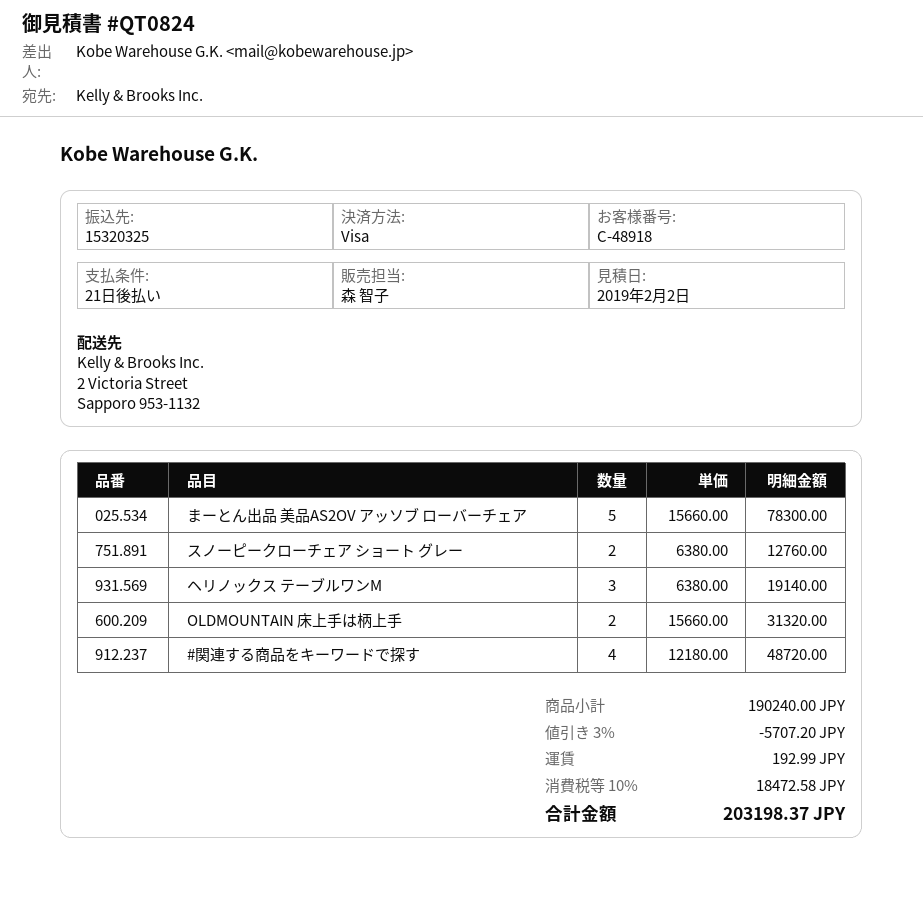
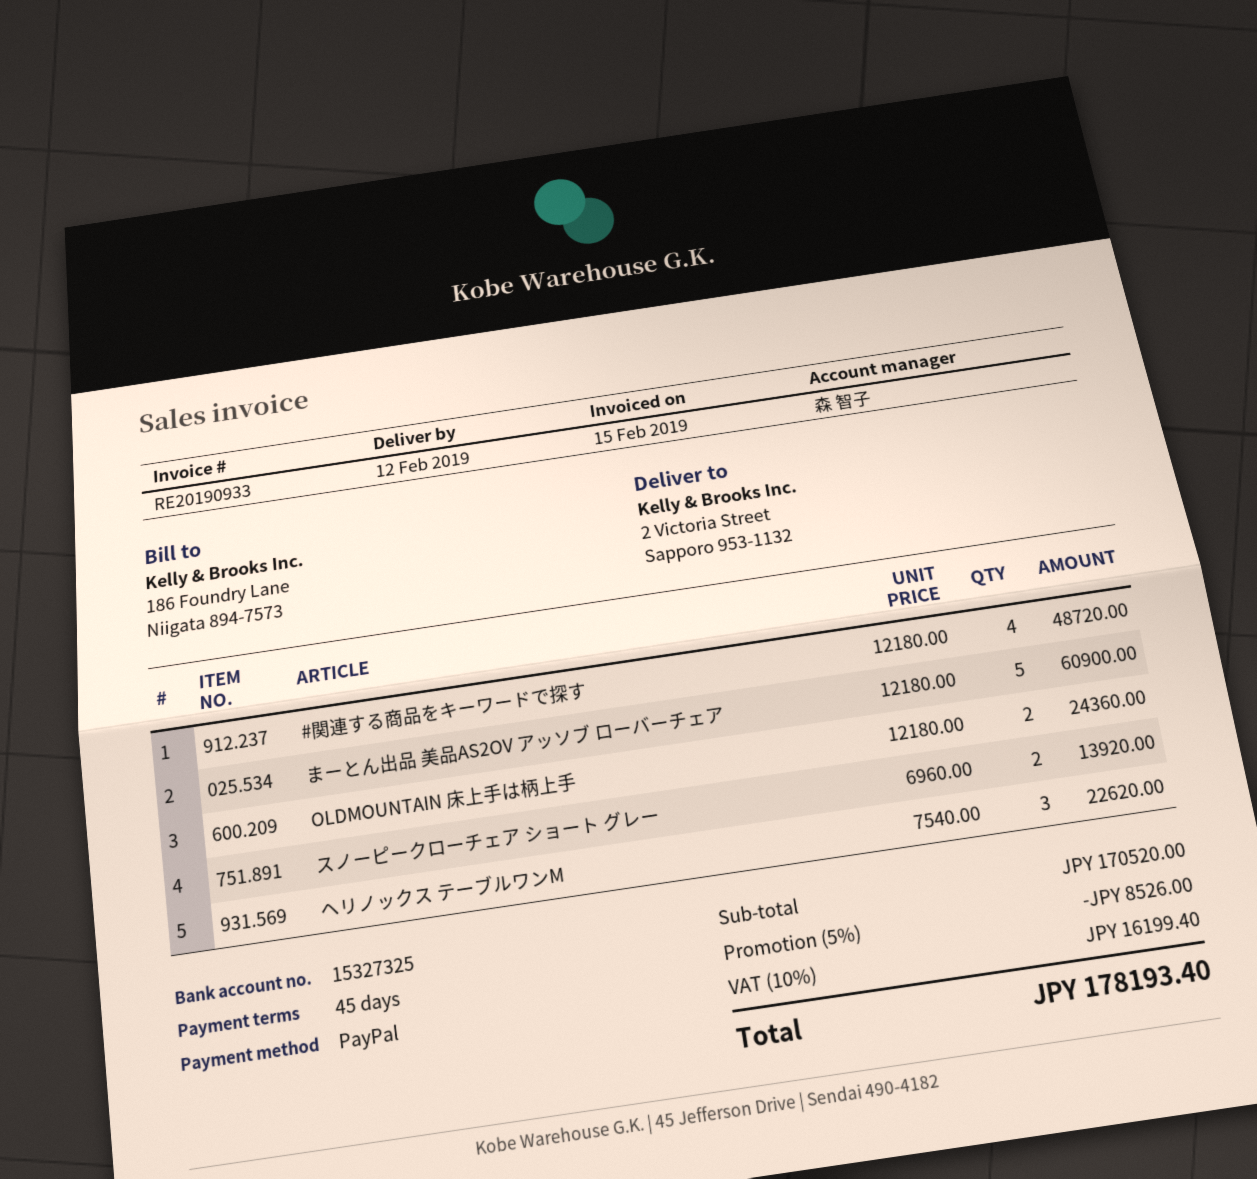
payment terms: 21 days -> 45 days
payment method: Visa -> PayPal
bank account: 15320325 -> 15327325
まーとん出品 美品AS2OV アッソブ ローバーチェア: 5 x 15660.00 = 78300.00 -> 5 x 12180.00 = 60900.00
スノーピークローチェア ショート グレー: 2 x 6380.00 = 12760.00 -> 2 x 6960.00 = 13920.00
ヘリノックス テーブルワンM: 3 x 6380.00 = 19140.00 -> 3 x 7540.00 = 22620.00
OLDMOUNTAIN 床上手は柄上手: 2 x 15660.00 = 31320.00 -> 2 x 12180.00 = 24360.00
subtotal: 190240.00 -> 170520.00
discount: 3% = 5707.20 -> 5% = 8526.00
shipping: 192.99 -> none
tax: 10% = 18472.58 -> 10% = 16199.40
total: 203198.37 -> 178193.40

